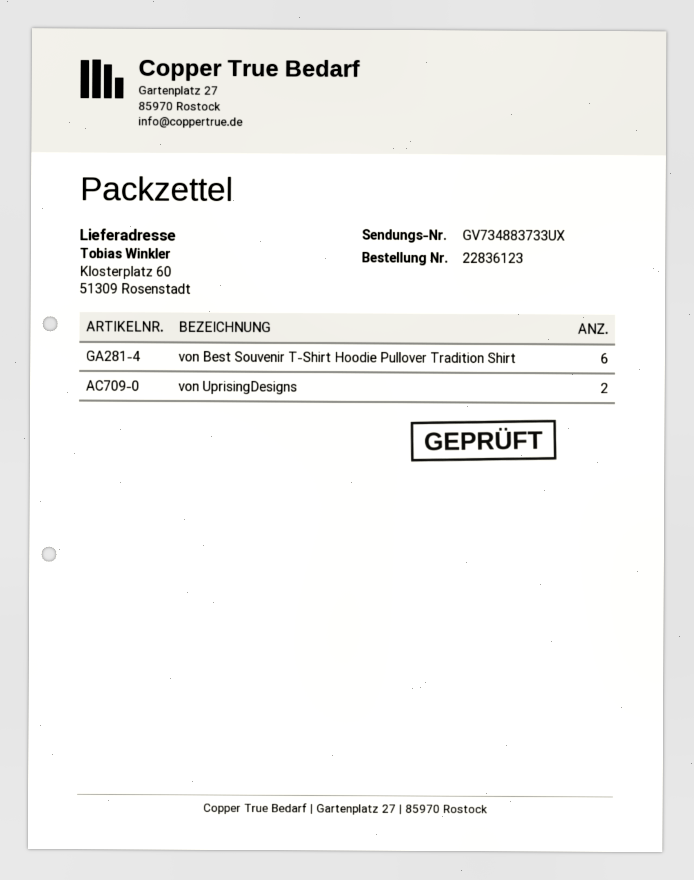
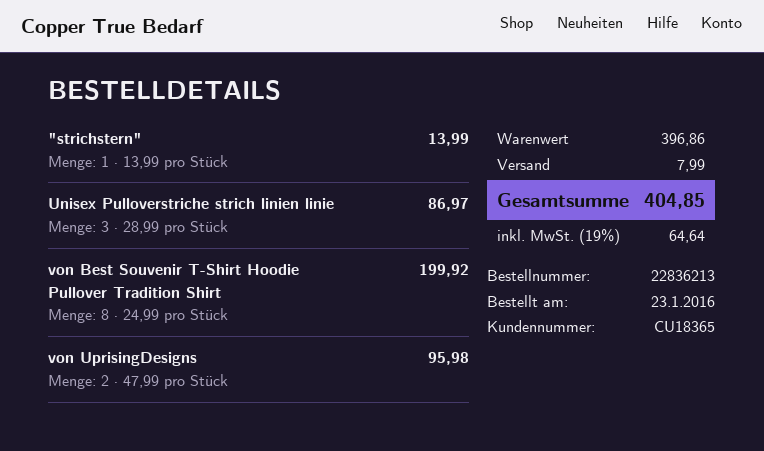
order number: 22836123 -> 22836213
von Best Souvenir T-Shirt Hoodie Pullover Tradition Shirt: 6 -> 8
"strichstern": none -> 1
Unisex Pulloverstriche strich linien linie: none -> 3

